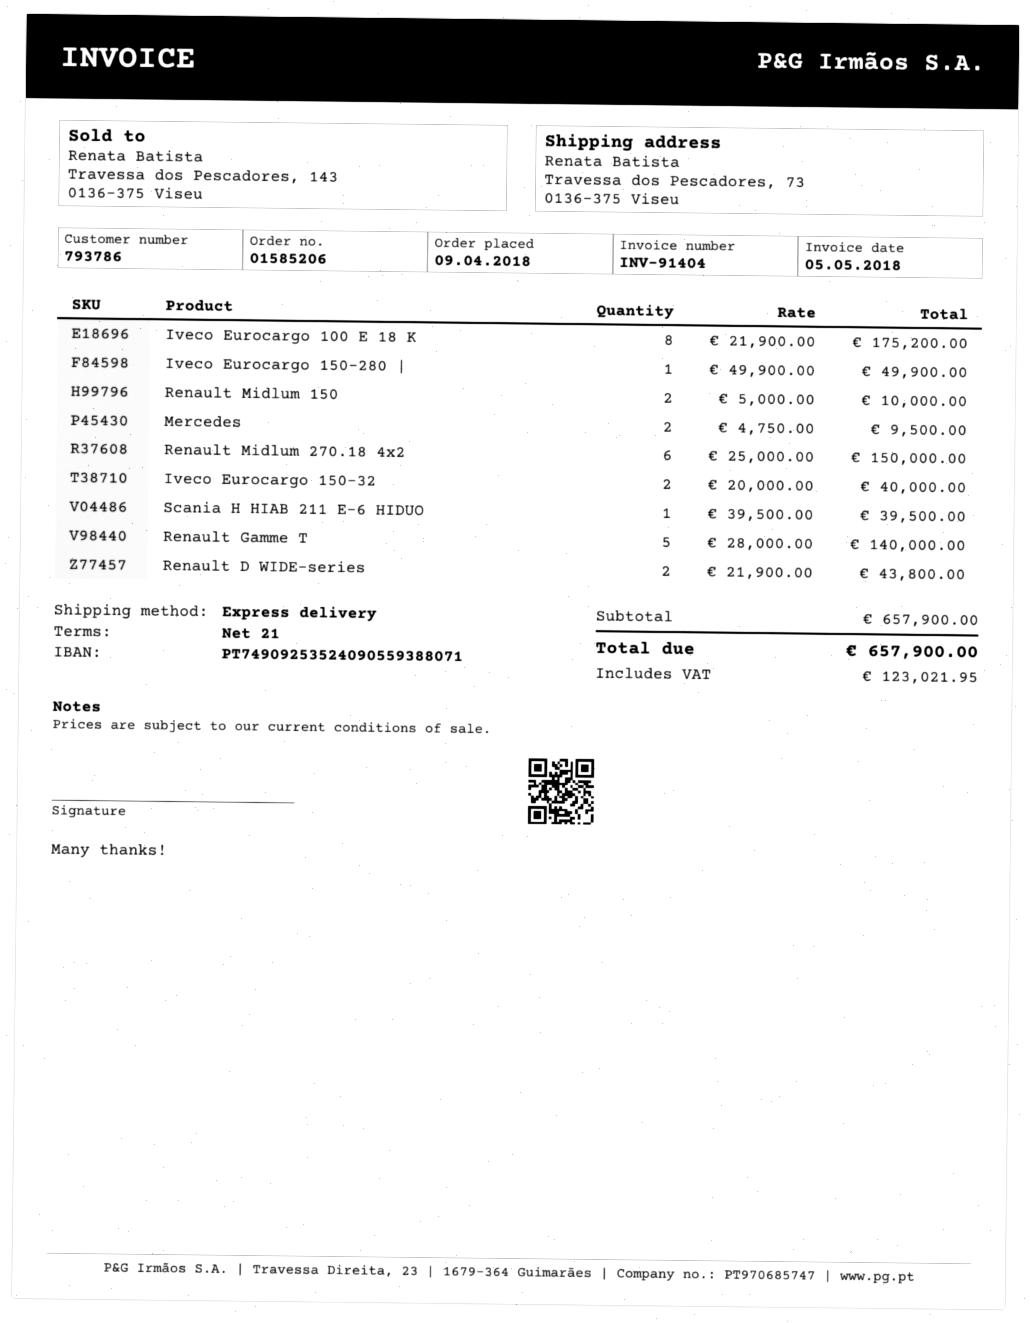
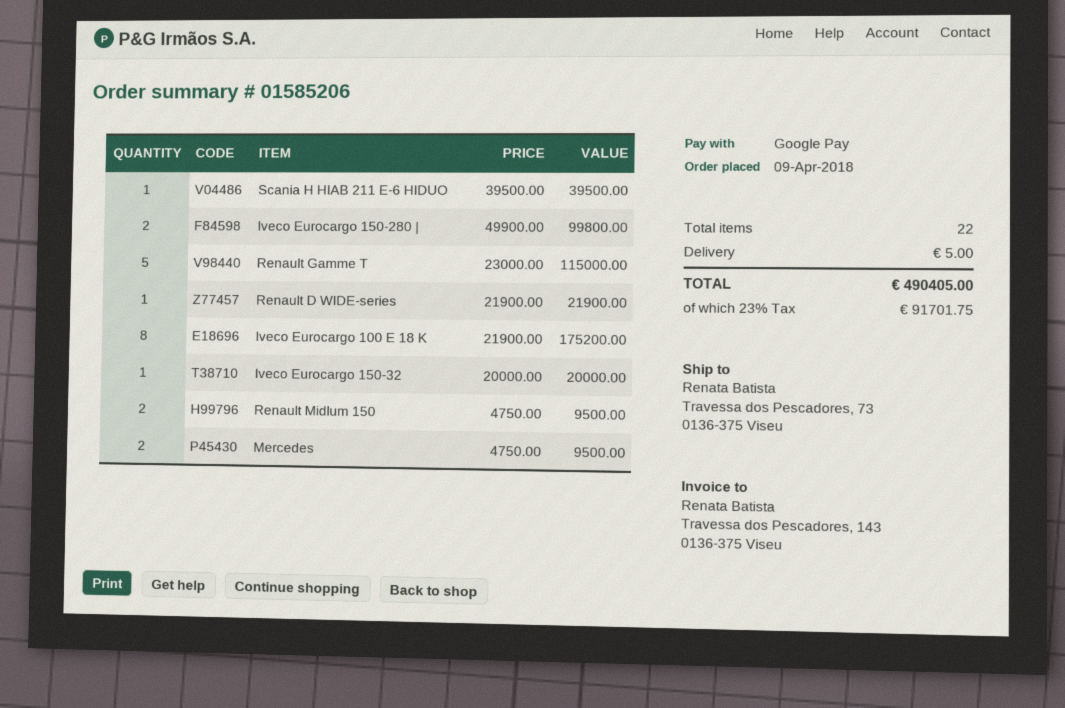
Iveco Eurocargo 150-280 |: 1 x 49900.00 = 49900.00 -> 2 x 49900.00 = 99800.00
Renault Midlum 150: 2 x 5000.00 = 10000.00 -> 2 x 4750.00 = 9500.00
Renault Midlum 270.18 4x2: 6 x 25000.00 = 150000.00 -> none
Iveco Eurocargo 150-32: 2 x 20000.00 = 40000.00 -> 1 x 20000.00 = 20000.00
Renault Gamme T: 5 x 28000.00 = 140000.00 -> 5 x 23000.00 = 115000.00
Renault D WIDE-series: 2 x 21900.00 = 43800.00 -> 1 x 21900.00 = 21900.00
shipping: none -> 5.00
tax: 123021.95 -> 91701.75
total: 657900.00 -> 490405.00

